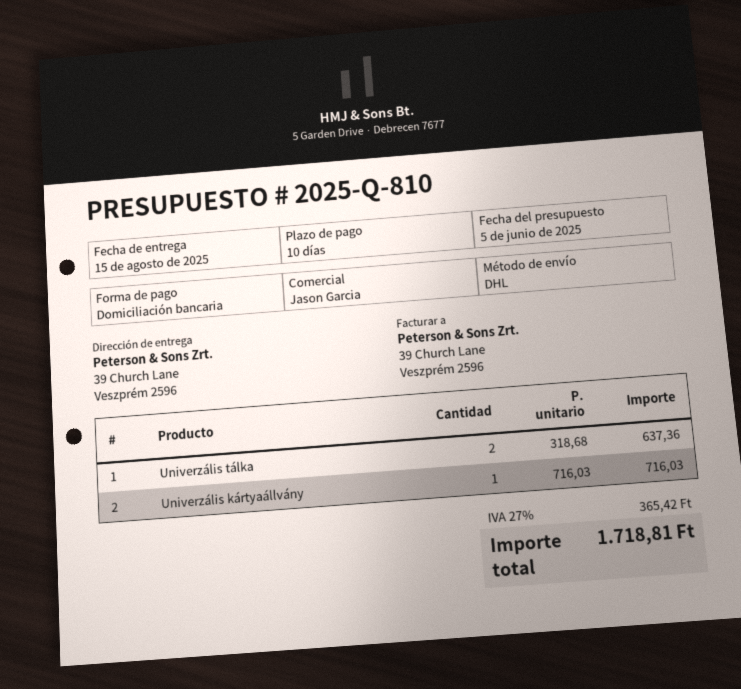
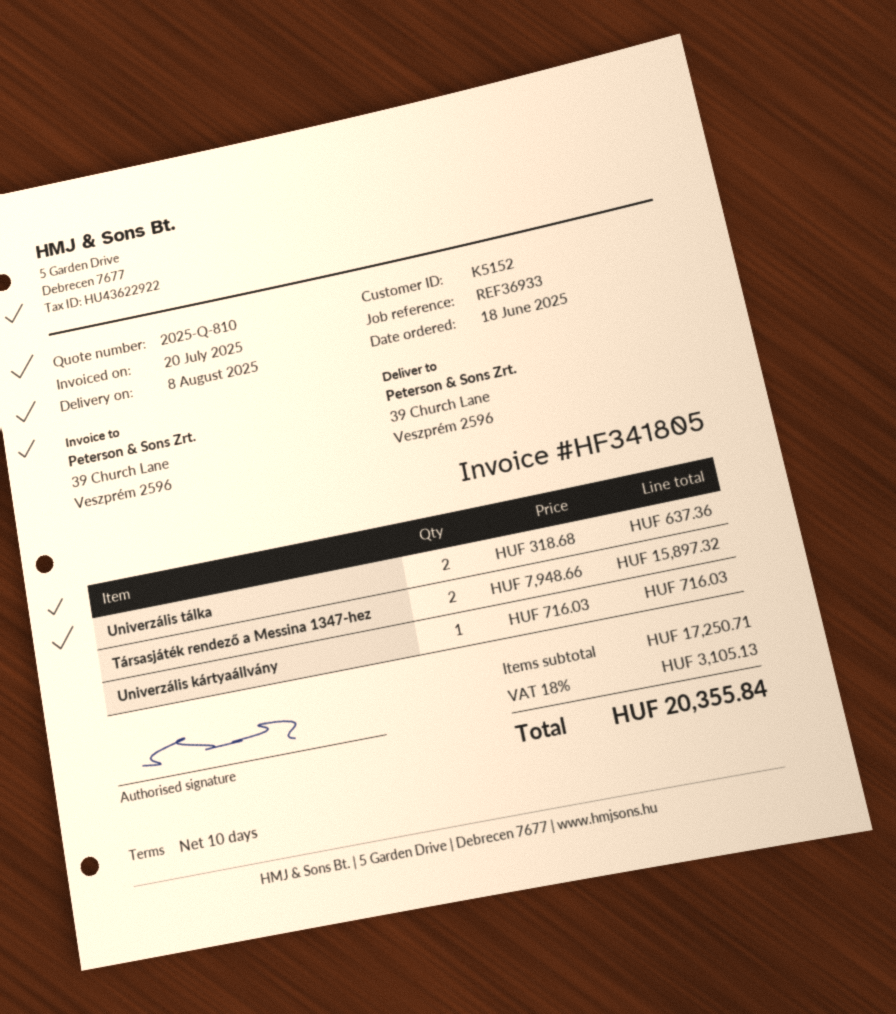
delivery date: 2025-08-15 -> 2025-08-08
Társasjáték rendező a Messina 1347-hez: none -> 2 x 7948.66 = 15897.32
tax: 27% = 365.42 -> 18% = 3105.13
total: 1718.81 -> 20355.84

